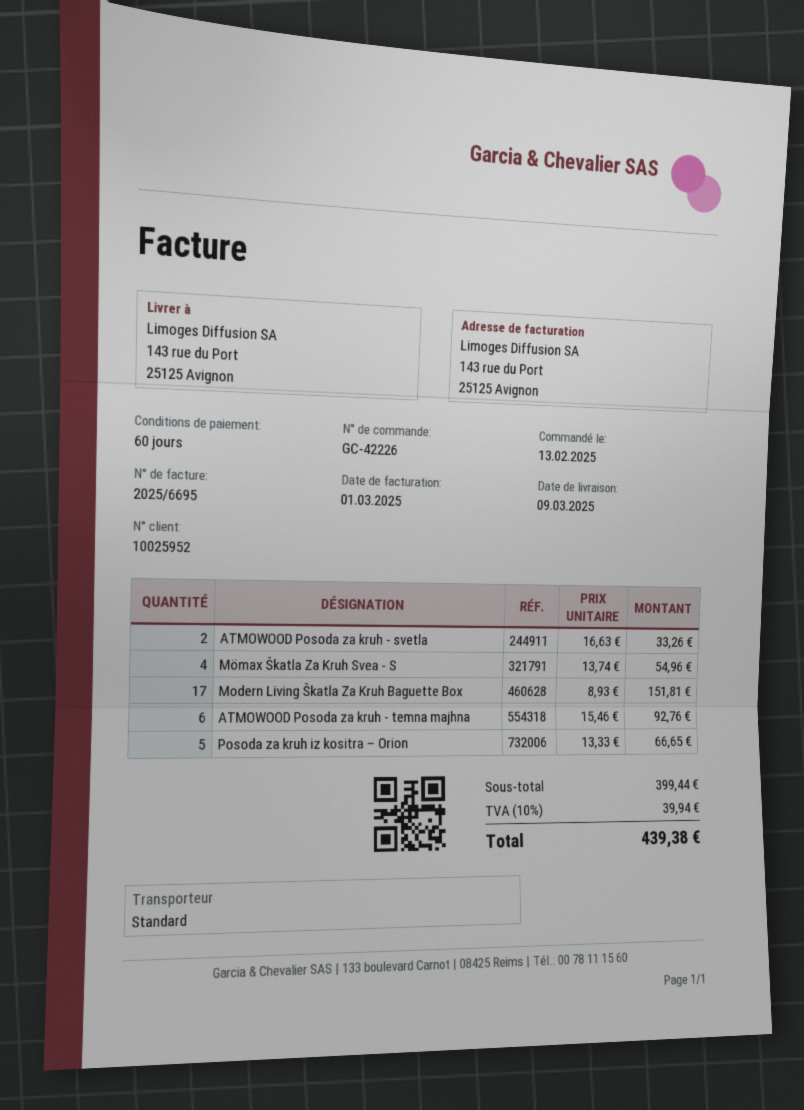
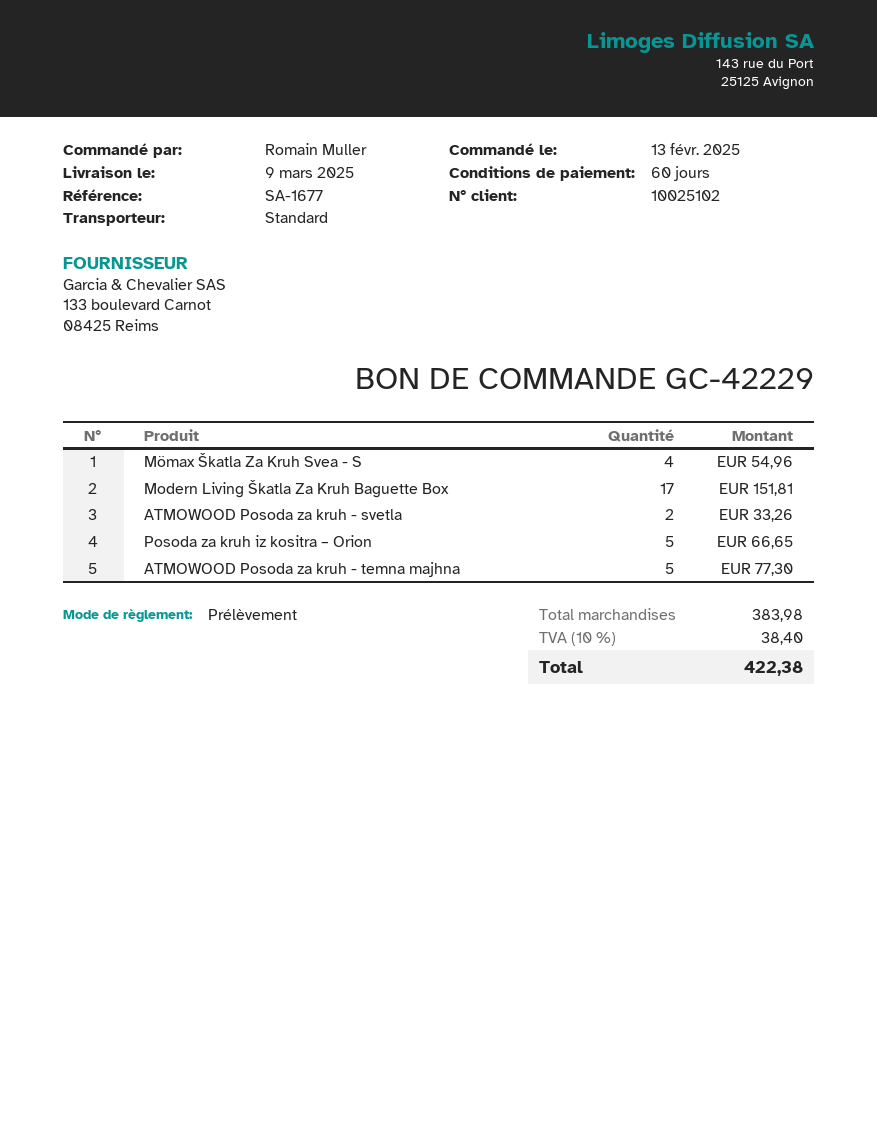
order number: GC-42226 -> GC-42229
customer number: 10025952 -> 10025102
ATMOWOOD Posoda za kruh - temna majhna: 6 for 92.76 -> 5 for 77.30
subtotal: 399.44 -> 383.98
tax: 10% = 39.94 -> 10% = 38.40
total: 439.38 -> 422.38

